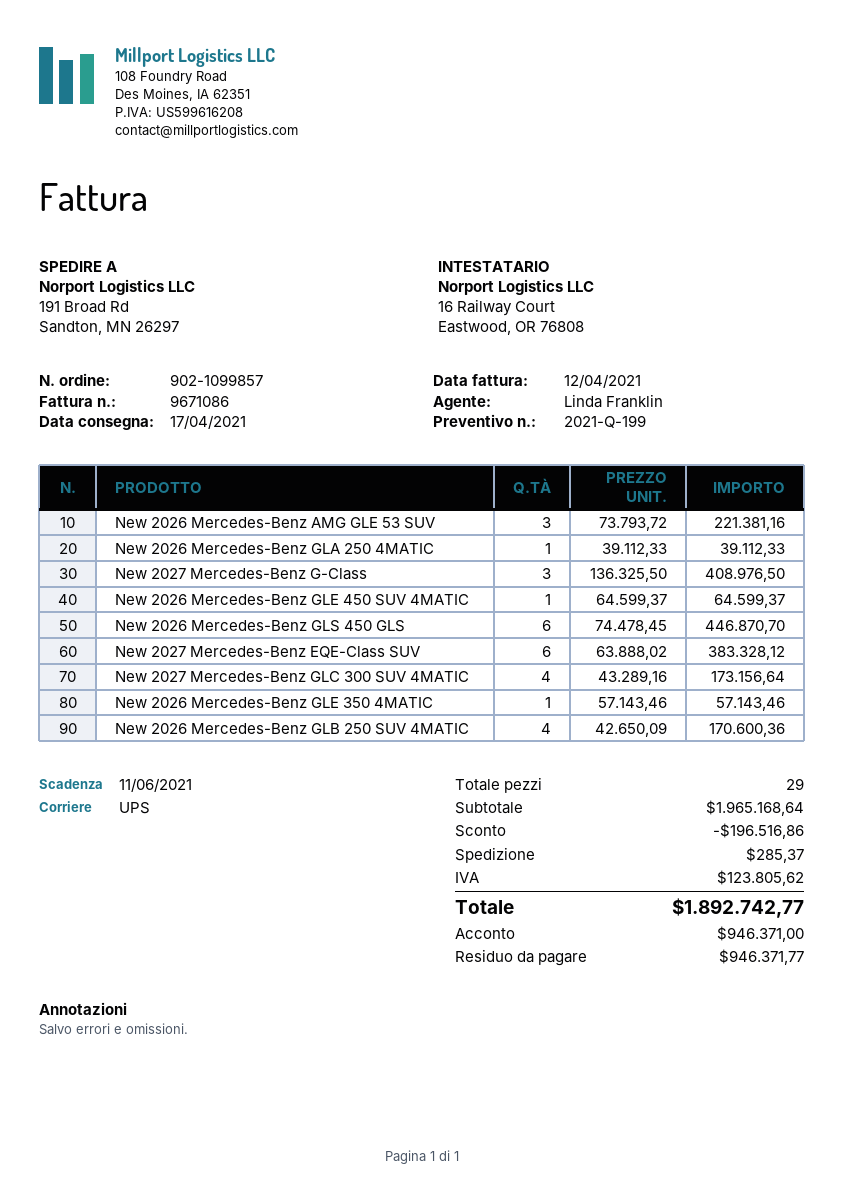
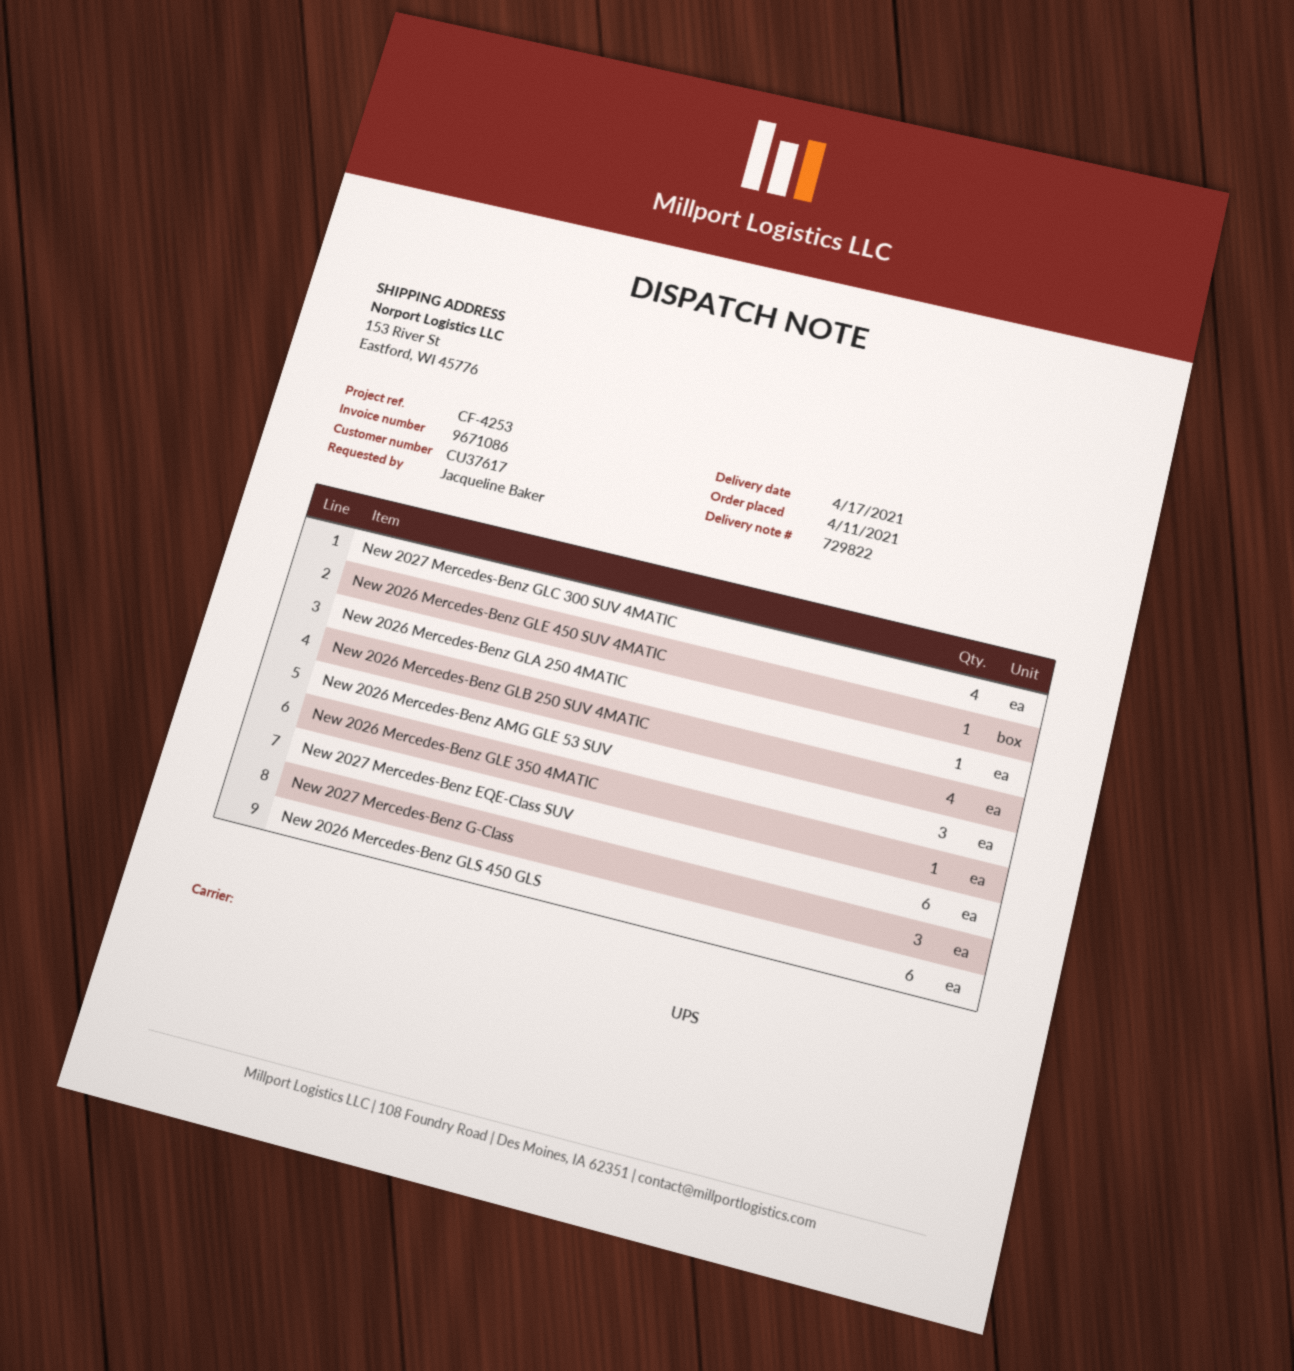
ship to: 191 Broad Rd, Sandton, MN 26297 -> 153 River St, Eastford, WI 45776

